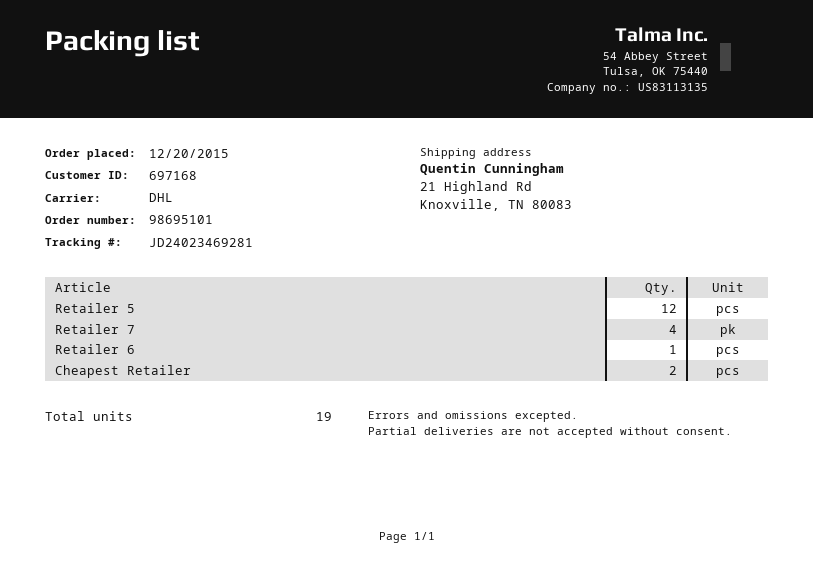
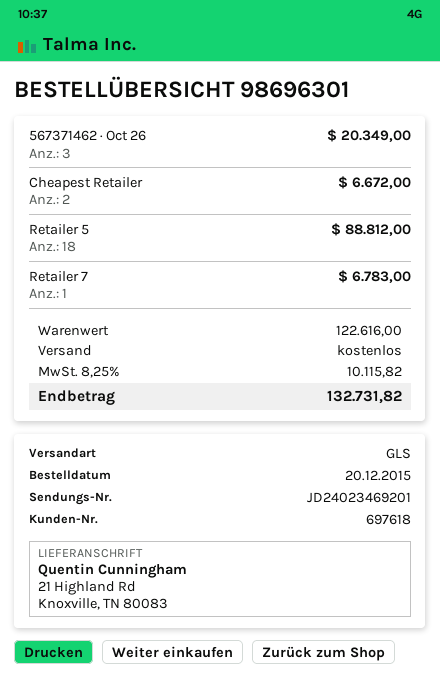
order number: 98695101 -> 98696301
customer number: 697168 -> 697618
shipping method: DHL -> GLS
tracking number: JD24023469281 -> JD24023469201
Retailer 5: 12 -> 18
Retailer 7: 4 -> 1
Retailer 6: 1 -> none
567371462 · Oct 26: none -> 3

